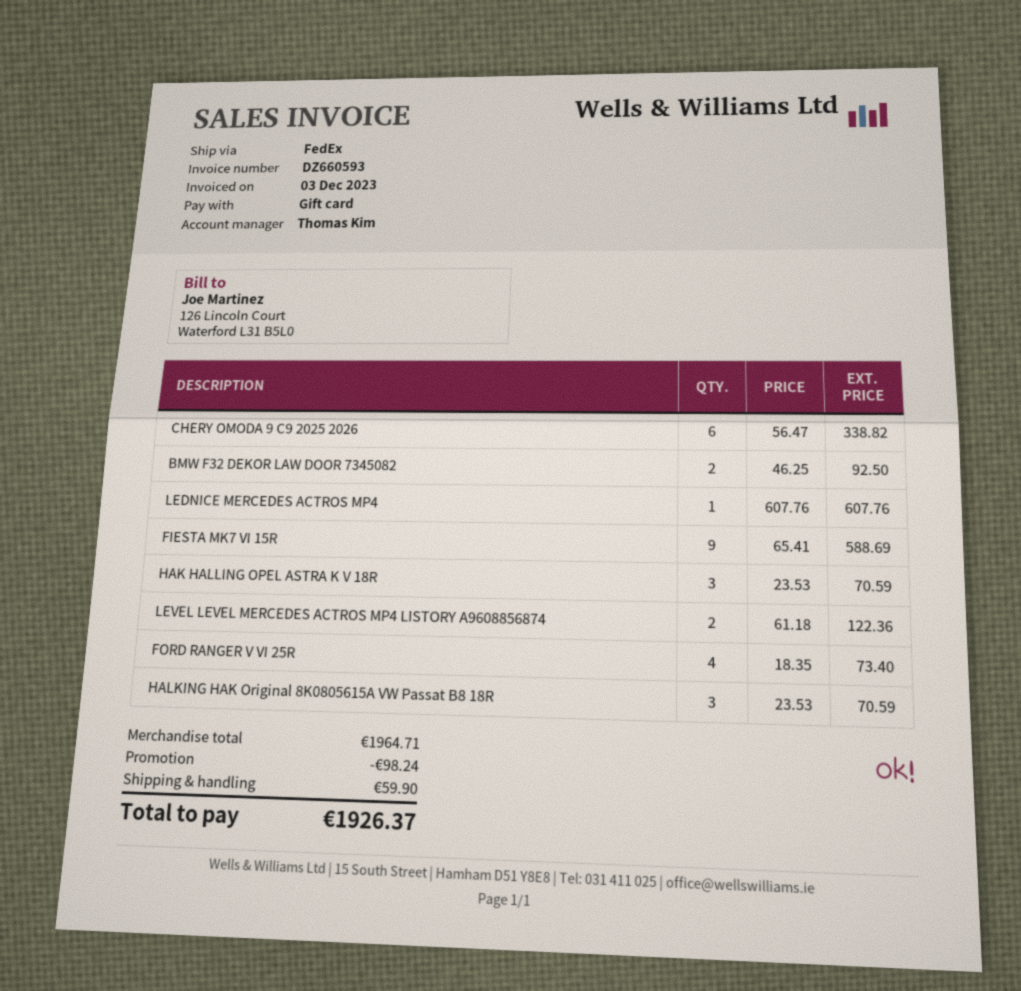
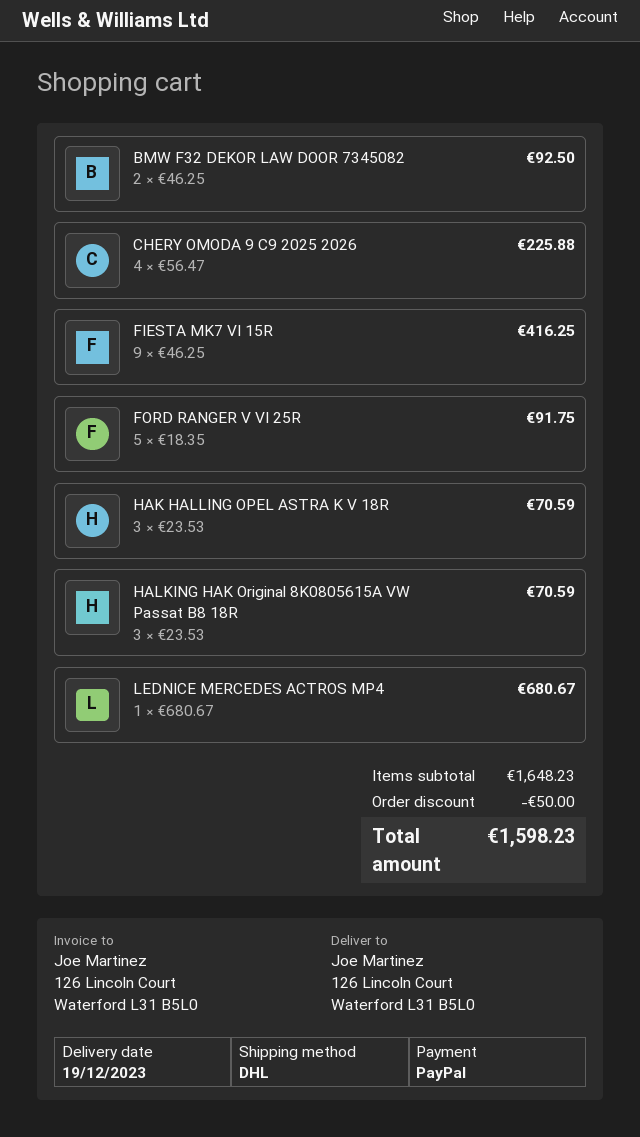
payment method: gift card -> PayPal
shipping method: FedEx -> DHL
CHERY OMODA 9 C9 2025 2026: 6 x 56.47 = 338.82 -> 4 x 56.47 = 225.88
LEDNICE MERCEDES ACTROS MP4: 1 x 607.76 = 607.76 -> 1 x 680.67 = 680.67
FIESTA MK7 VI 15R: 9 x 65.41 = 588.69 -> 9 x 46.25 = 416.25
LEVEL LEVEL MERCEDES ACTROS MP4 LISTORY A9608856874: 2 x 61.18 = 122.36 -> none
FORD RANGER V VI 25R: 4 x 18.35 = 73.40 -> 5 x 18.35 = 91.75
subtotal: 1964.71 -> 1648.23
discount: 98.24 -> 50.00
shipping: 59.90 -> none
total: 1926.37 -> 1598.23

